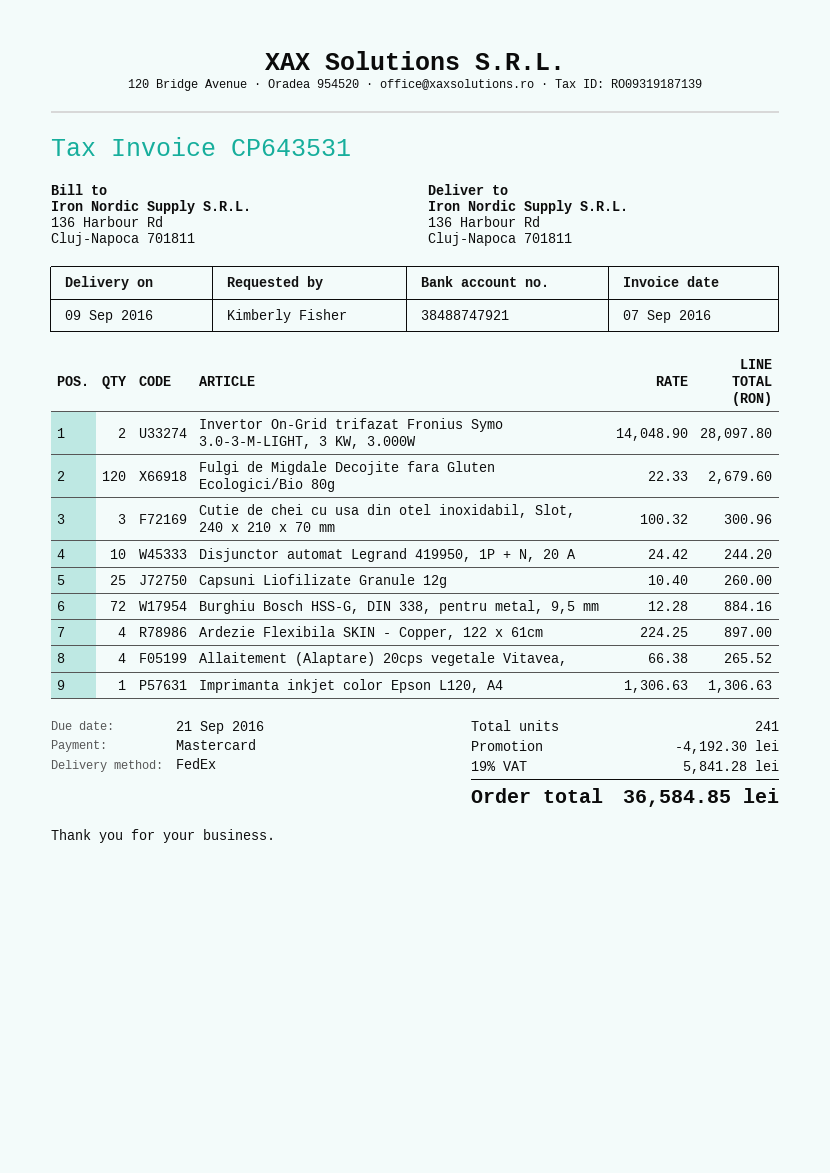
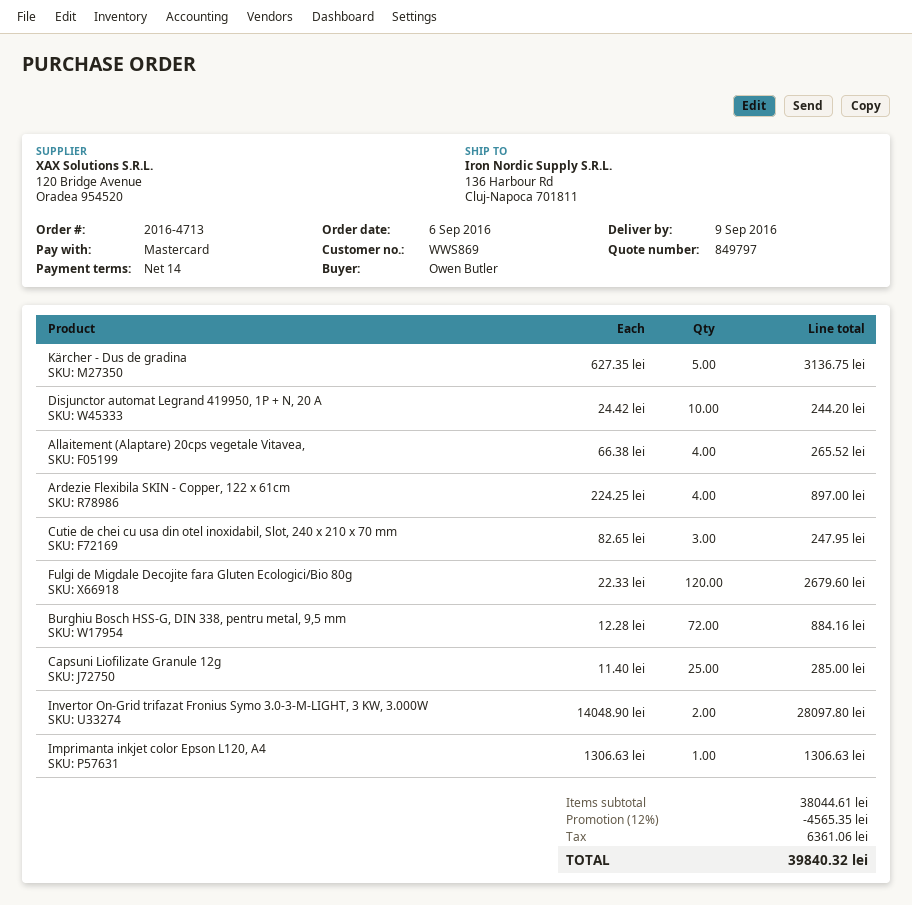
ordered by: Kimberly Fisher -> Owen Butler
Cutie de chei cu usa din otel inoxidabil, Slot, 240 x 210 x 70 mm: 3 x 100.32 = 300.96 -> 3 x 82.65 = 247.95
Capsuni Liofilizate Granule 12g: 25 x 10.40 = 260.00 -> 25 x 11.40 = 285.00
Kärcher - Dus de gradina: none -> 5 x 627.35 = 3136.75
discount: 4192.30 -> 4565.35
tax: 5841.28 -> 6361.06
total: 36584.85 -> 39840.32

